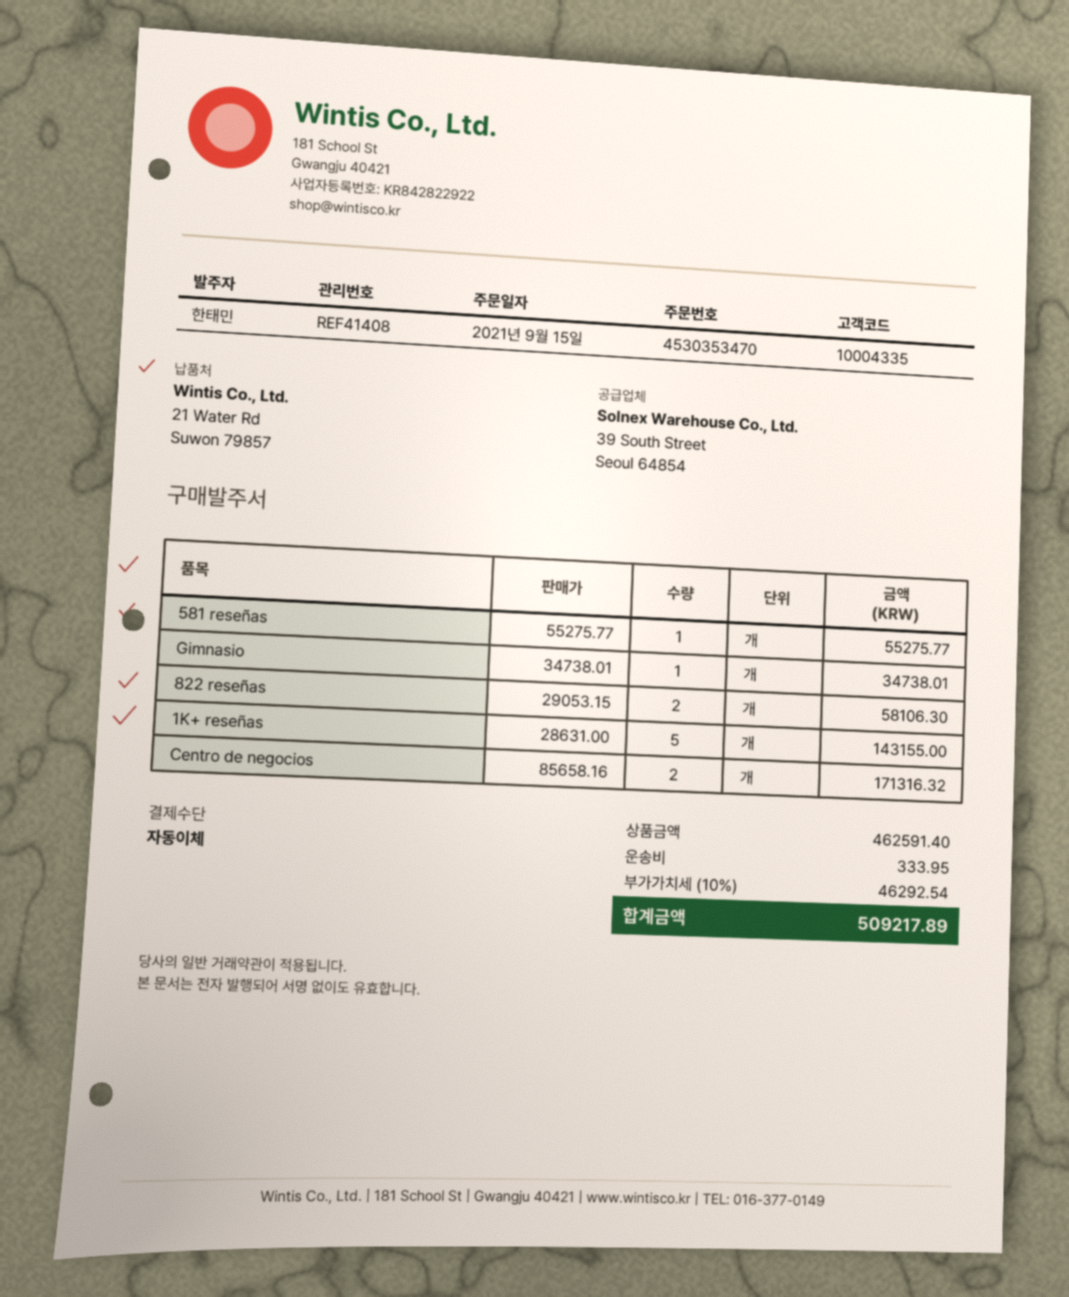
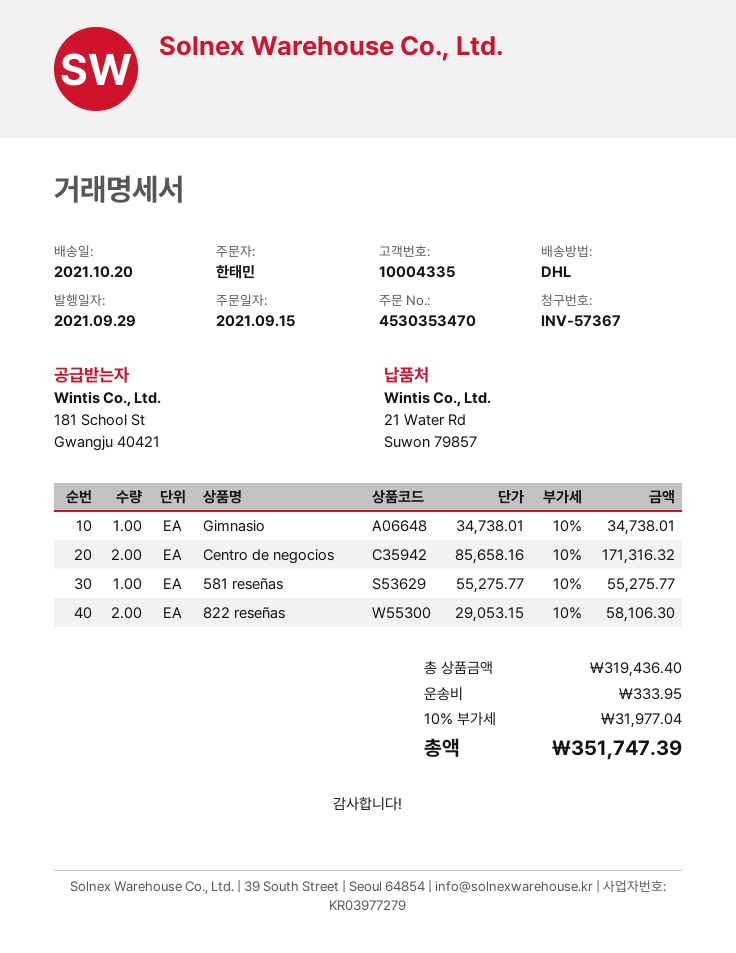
1K+ reseñas: 5 x 28631.00 = 143155.00 -> none
subtotal: 462591.40 -> 319436.40
tax: 10% = 46292.54 -> 10% = 31977.04
total: 509217.89 -> 351747.39

